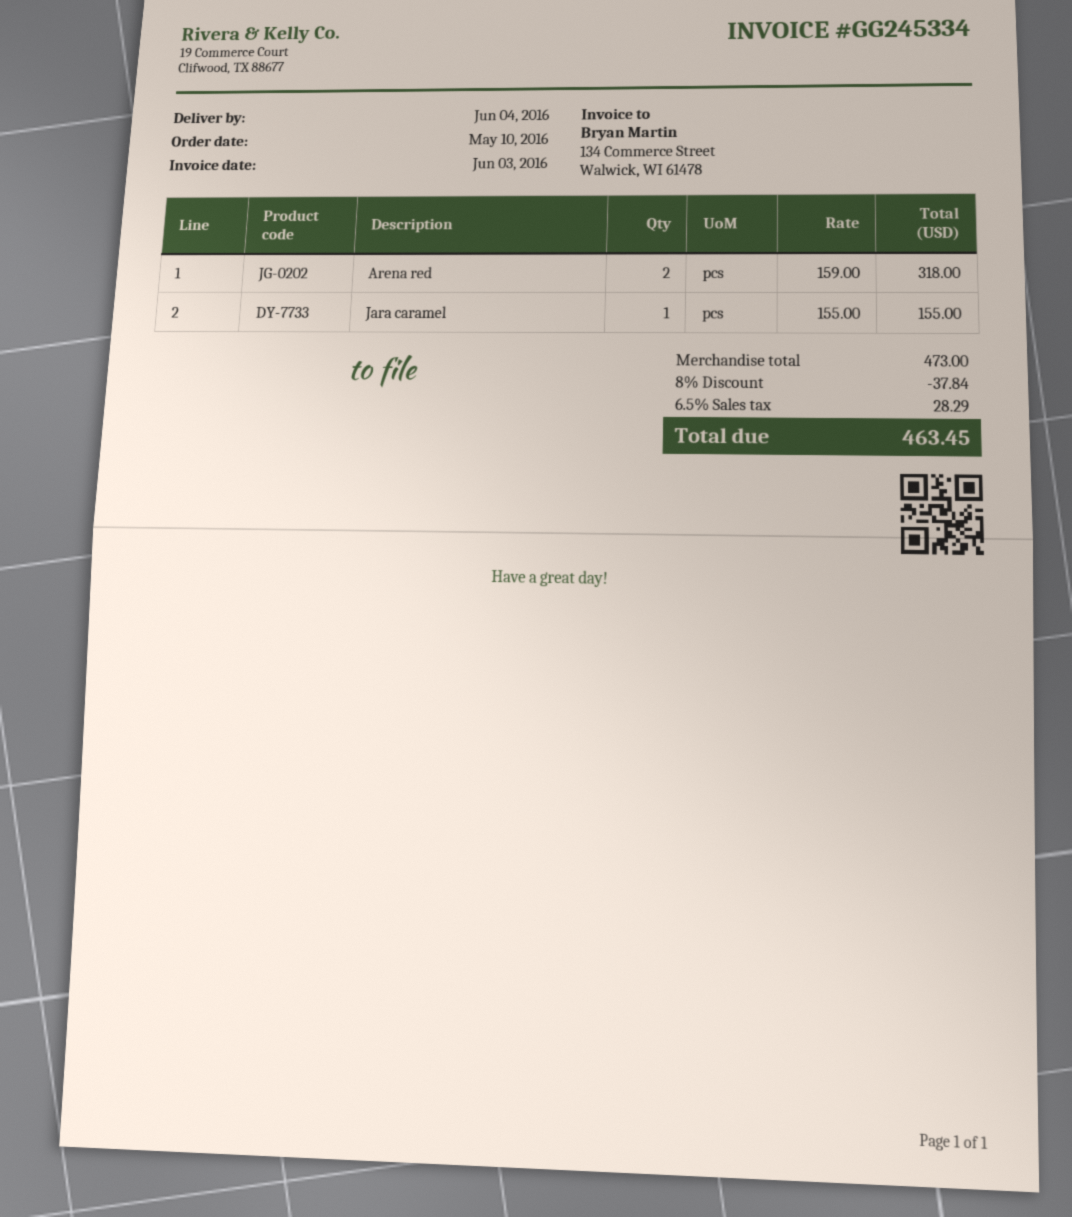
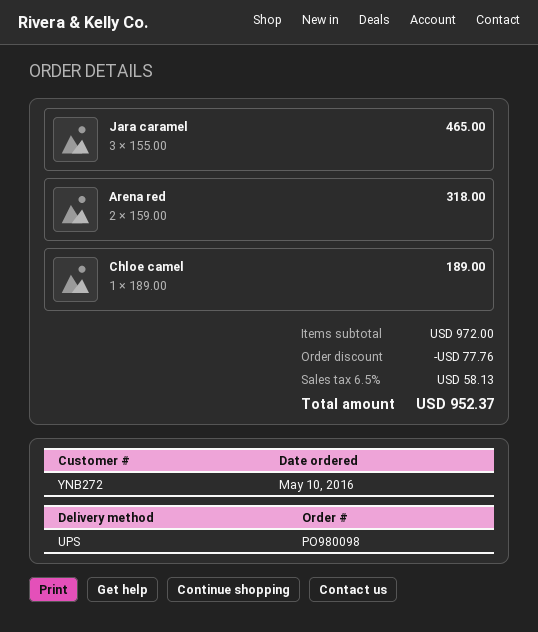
Jara caramel: 1 x 155.00 = 155.00 -> 3 x 155.00 = 465.00
Chloe camel: none -> 1 x 189.00 = 189.00
subtotal: 473.00 -> 972.00
discount: 37.84 -> 77.76
tax: 6.5% = 28.29 -> 6.5% = 58.13
total: 463.45 -> 952.37

